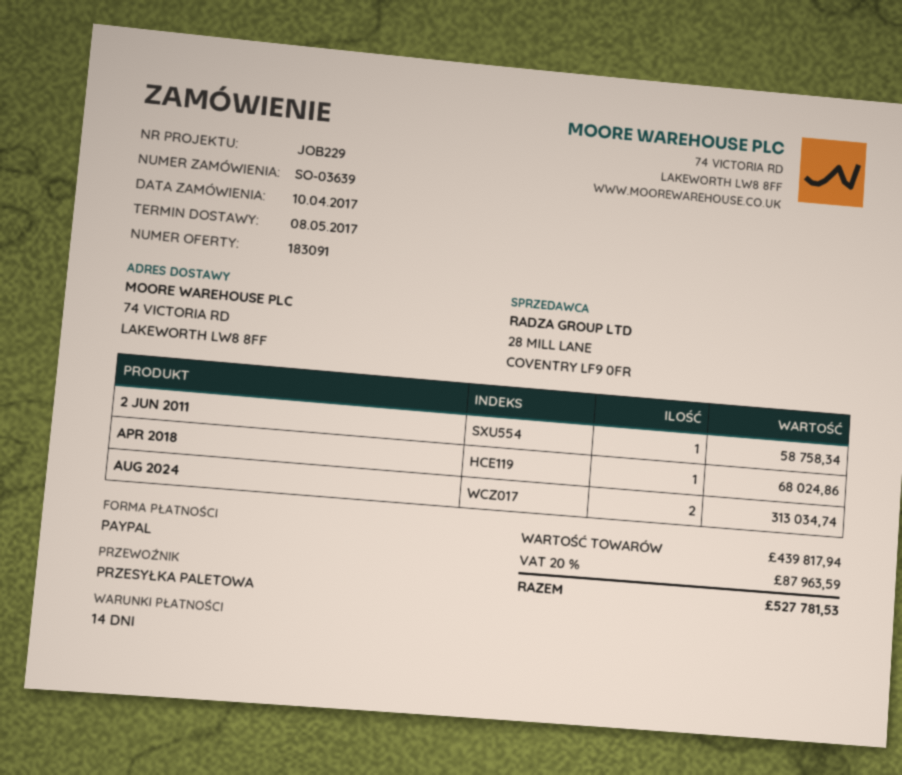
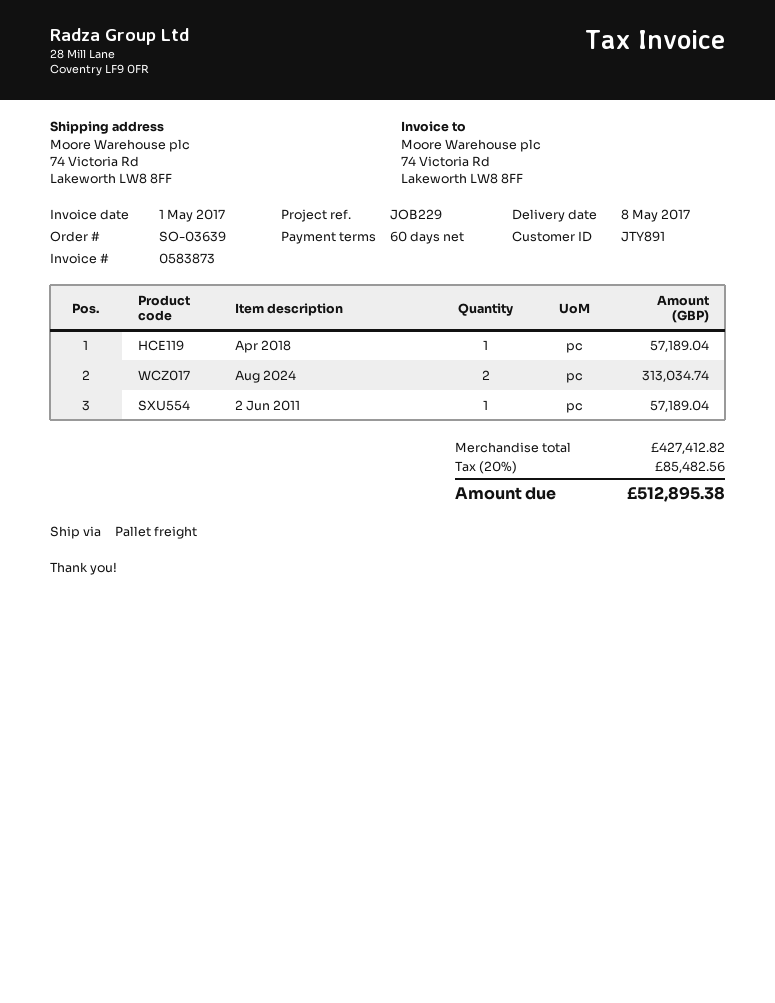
payment terms: 14 days -> 60 days
2 JUN 2011: 1 for 58758.34 -> 1 for 57189.04
APR 2018: 1 for 68024.86 -> 1 for 57189.04
subtotal: 439817.94 -> 427412.82
tax: 20% = 87963.59 -> 20% = 85482.56
total: 527781.53 -> 512895.38

